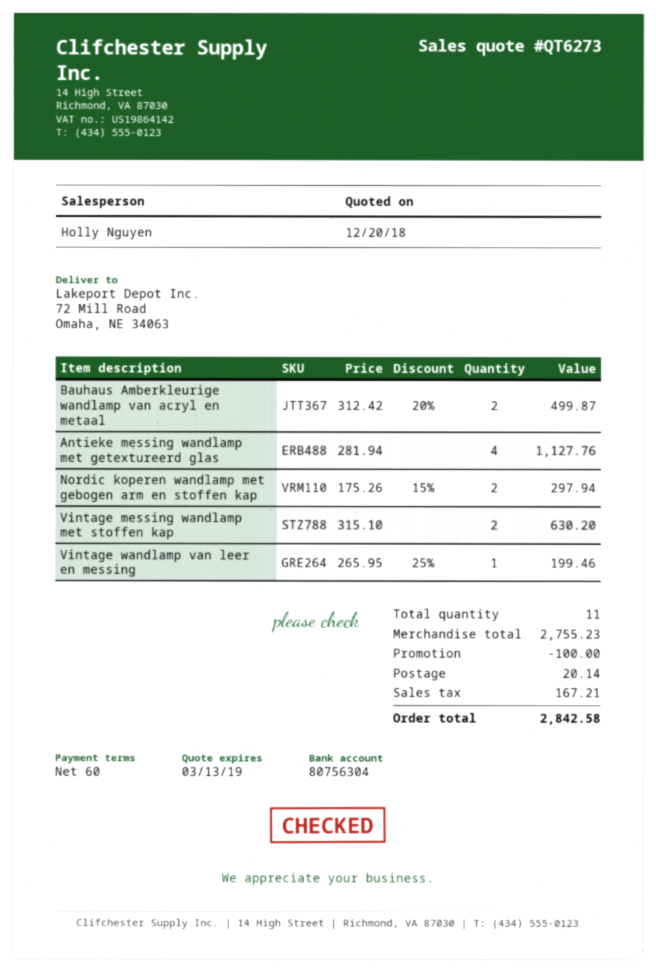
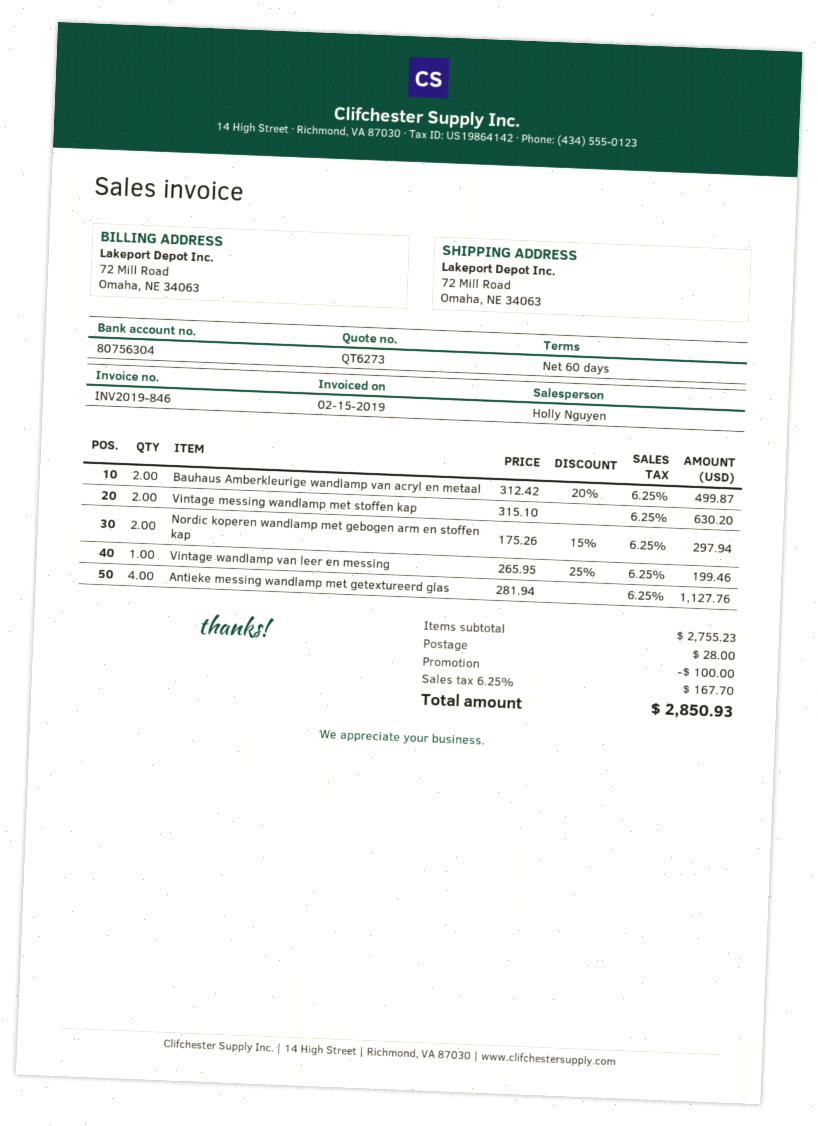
shipping: 20.14 -> 28.00
tax: 167.21 -> 167.70
total: 2842.58 -> 2850.93

